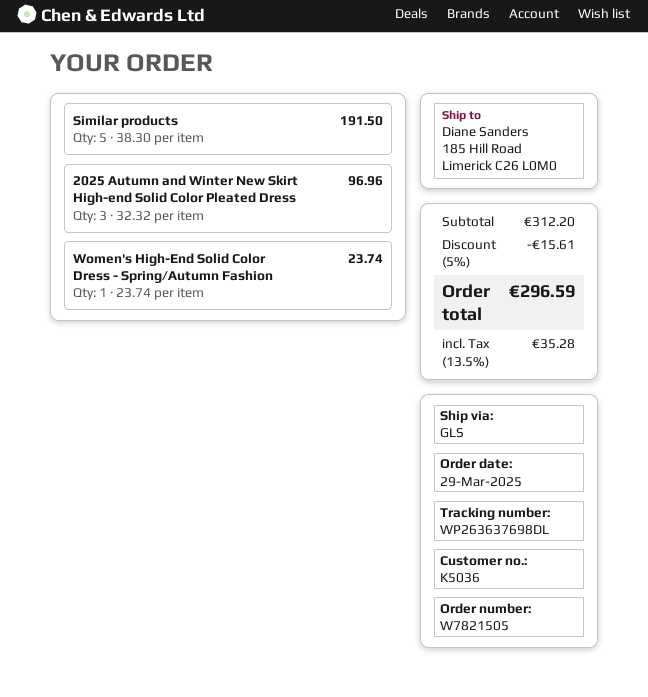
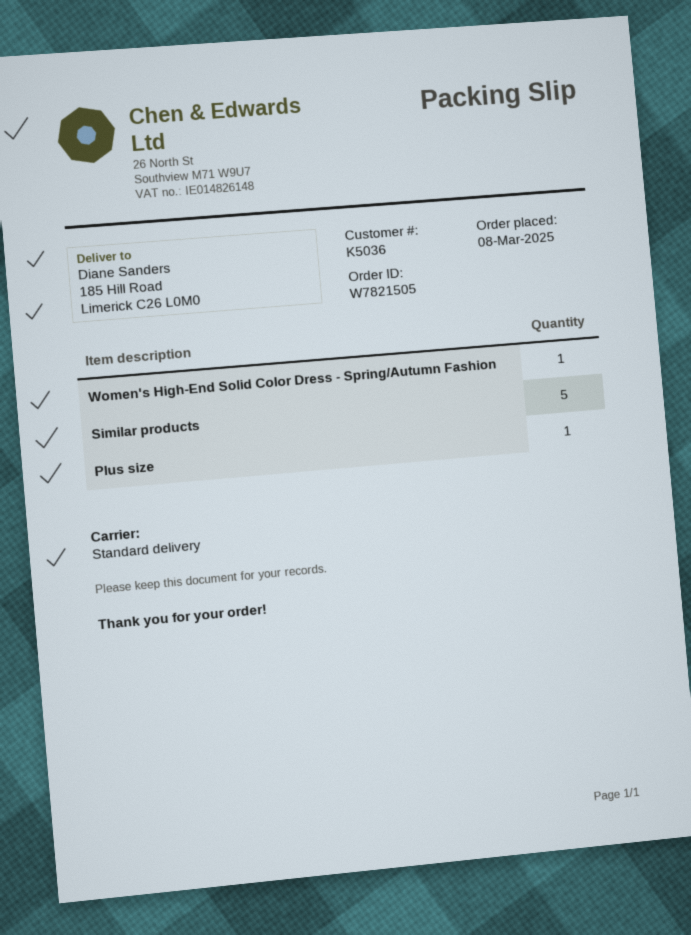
order date: 2025-03-29 -> 2025-03-08
shipping method: GLS -> standard
2025 Autumn and Winter New Skirt High-end Solid Color Pleated Dress: 3 -> none
Plus size: none -> 1

